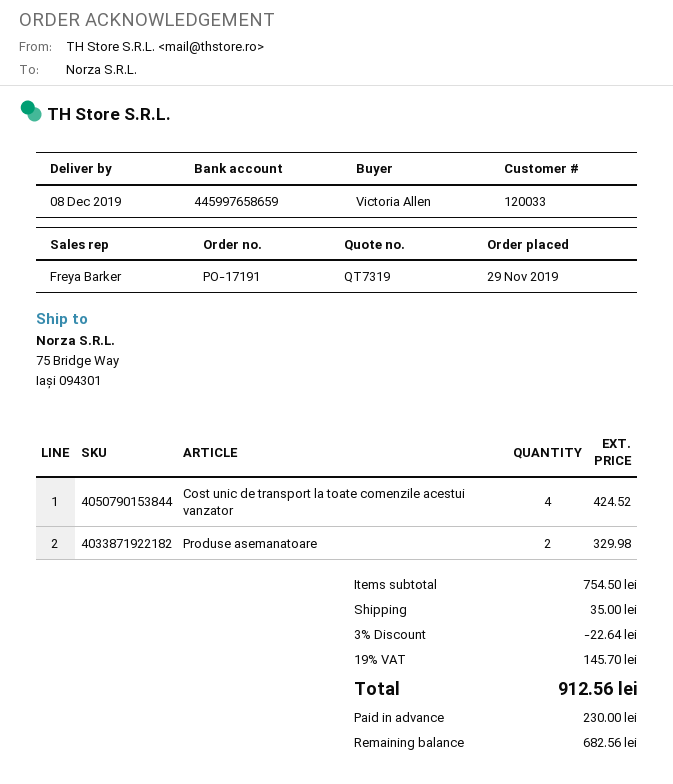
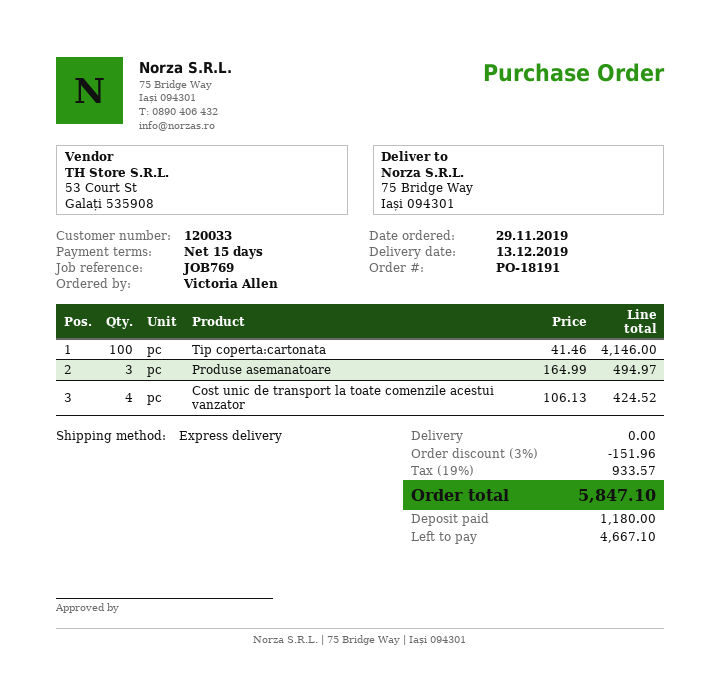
order number: PO-17191 -> PO-18191
delivery date: 2019-12-08 -> 2019-12-13
Produse asemanatoare: 2 for 329.98 -> 3 for 494.97
Tip coperta:cartonata: none -> 100 for 4146.00
discount: 3% = 22.64 -> 3% = 151.96
shipping: 35.00 -> 0.00
tax: 19% = 145.70 -> 19% = 933.57
total: 912.56 -> 5847.10
deposit: 230.00 -> 1180.00
balance: 682.56 -> 4667.10

